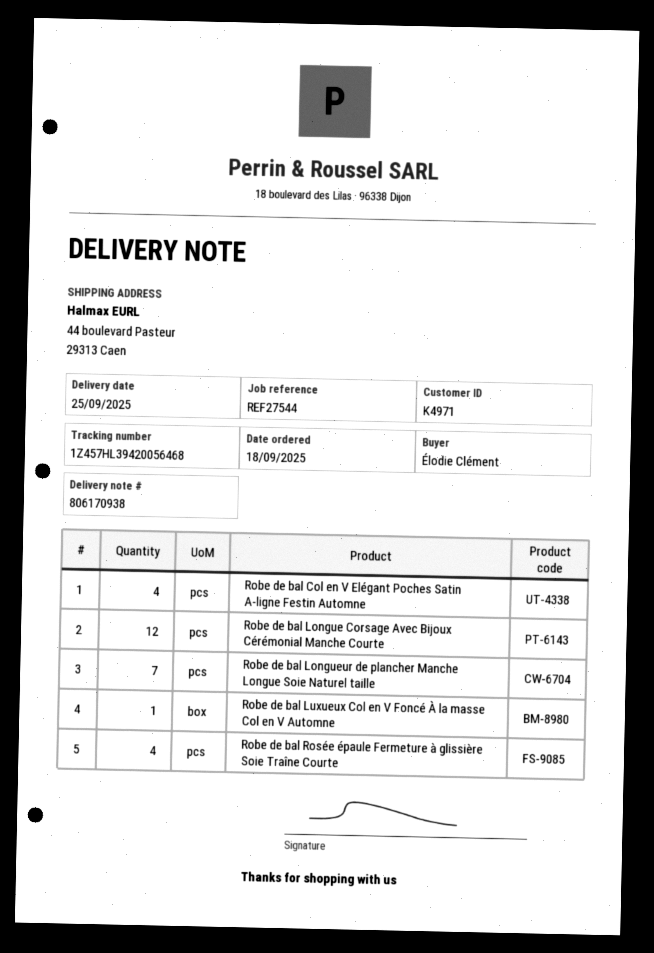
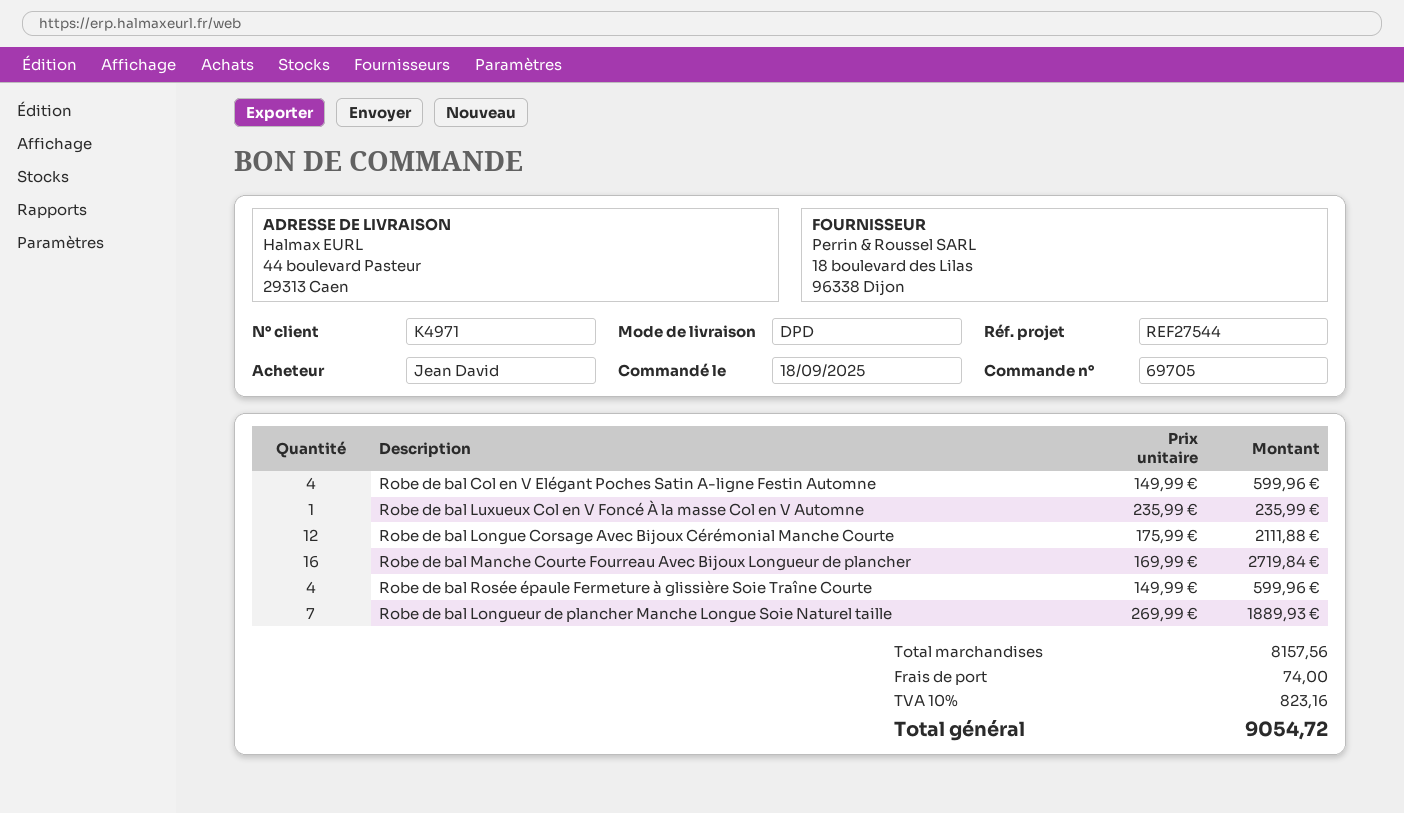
ordered by: Élodie Clément -> Jean David
Robe de bal Manche Courte Fourreau Avec Bijoux Longueur de plancher: none -> 16

